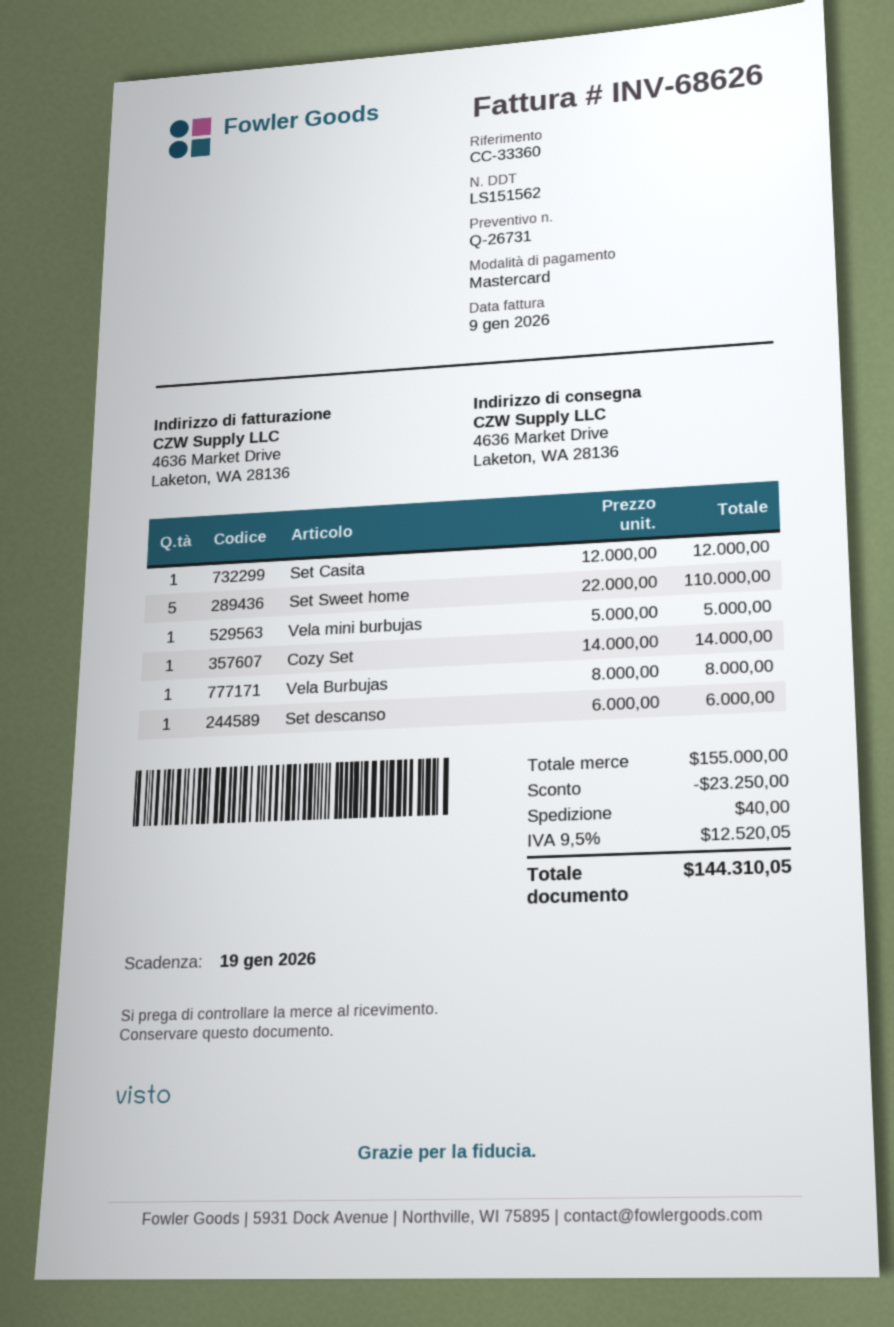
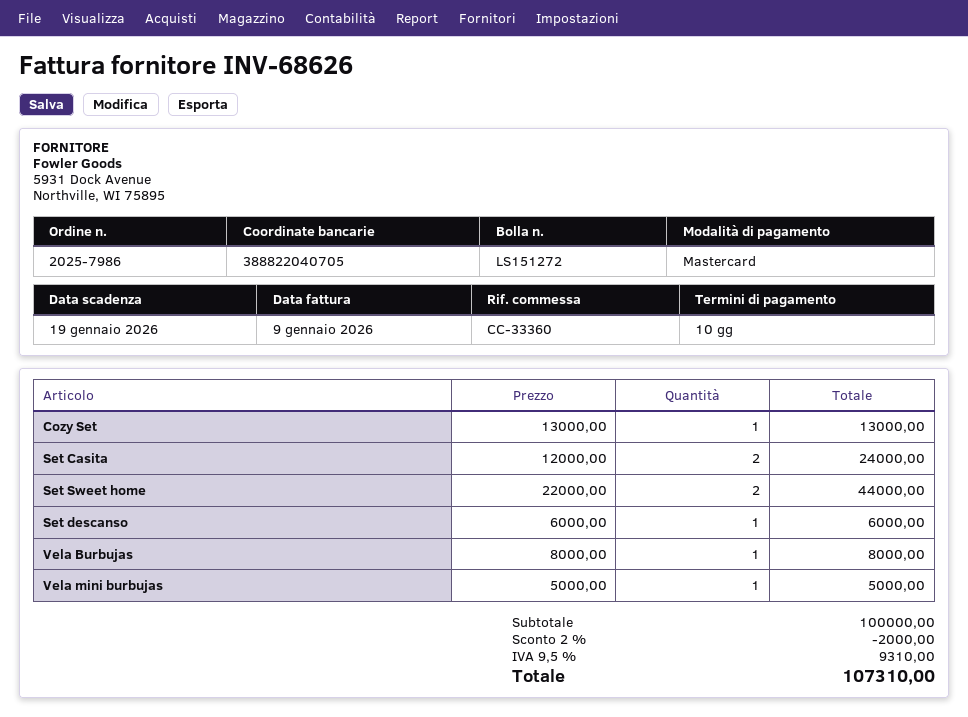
delivery note number: LS151562 -> LS151272
Set Casita: 1 x 12000.00 = 12000.00 -> 2 x 12000.00 = 24000.00
Set Sweet home: 5 x 22000.00 = 110000.00 -> 2 x 22000.00 = 44000.00
Cozy Set: 1 x 14000.00 = 14000.00 -> 1 x 13000.00 = 13000.00
subtotal: 155000.00 -> 100000.00
discount: 23250.00 -> 2000.00
shipping: 40.00 -> none
tax: 9.5% = 12520.05 -> 9.5% = 9310.00
total: 144310.05 -> 107310.00

